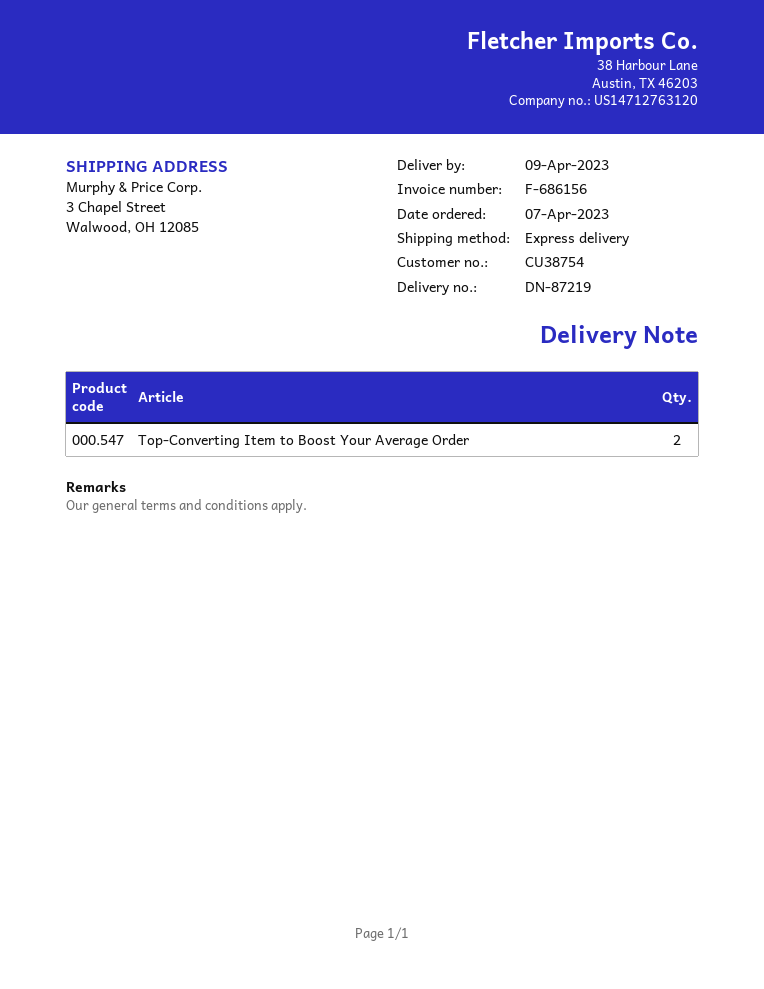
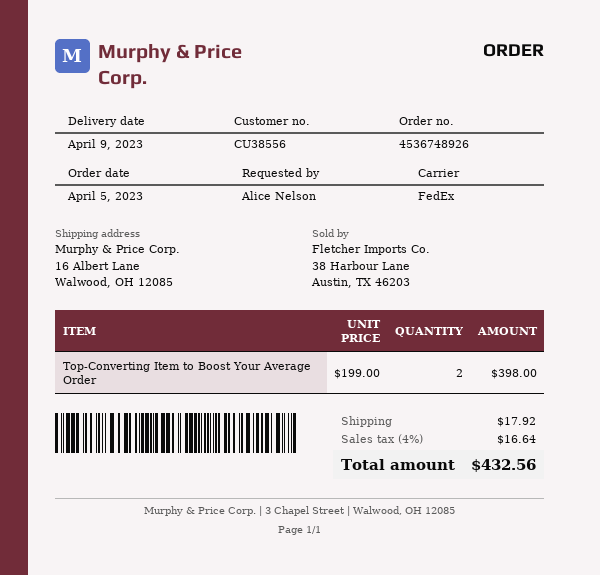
order date: 2023-04-07 -> 2023-04-05
customer number: CU38754 -> CU38556
shipping method: express -> FedEx
ship to: 3 Chapel Street, Walwood, OH 12085 -> 16 Albert Lane, Walwood, OH 12085

